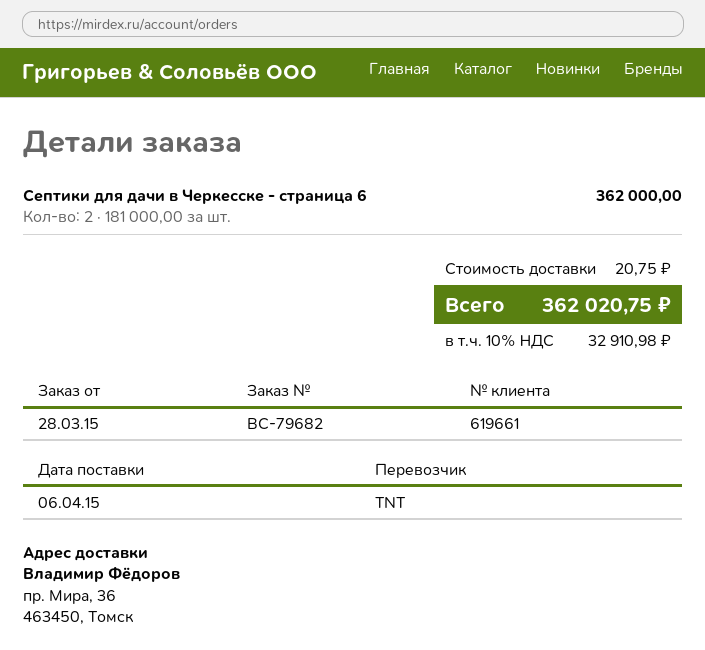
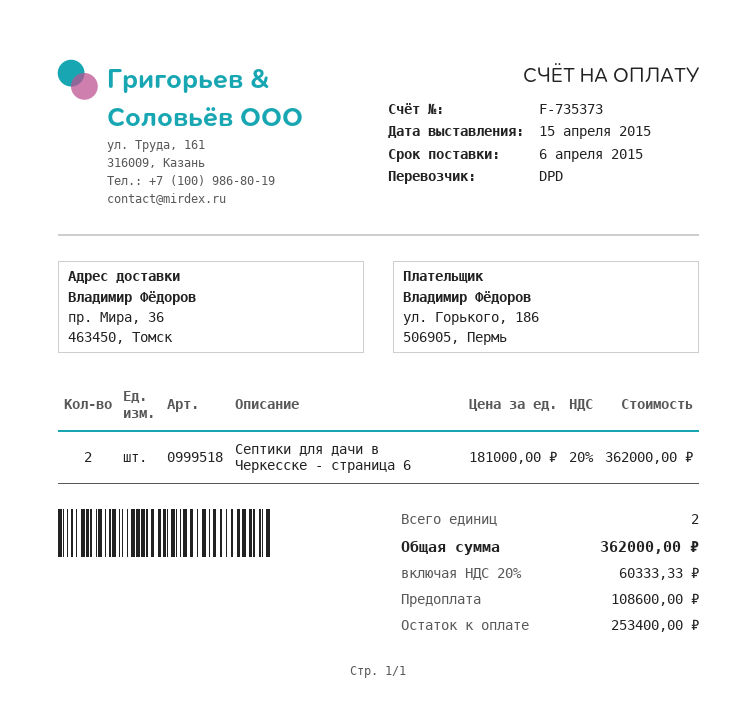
shipping method: TNT -> DPD
shipping: 20.75 -> none
tax: 10% = 32910.98 -> 20% = 60333.33
total: 362020.75 -> 362000.00

